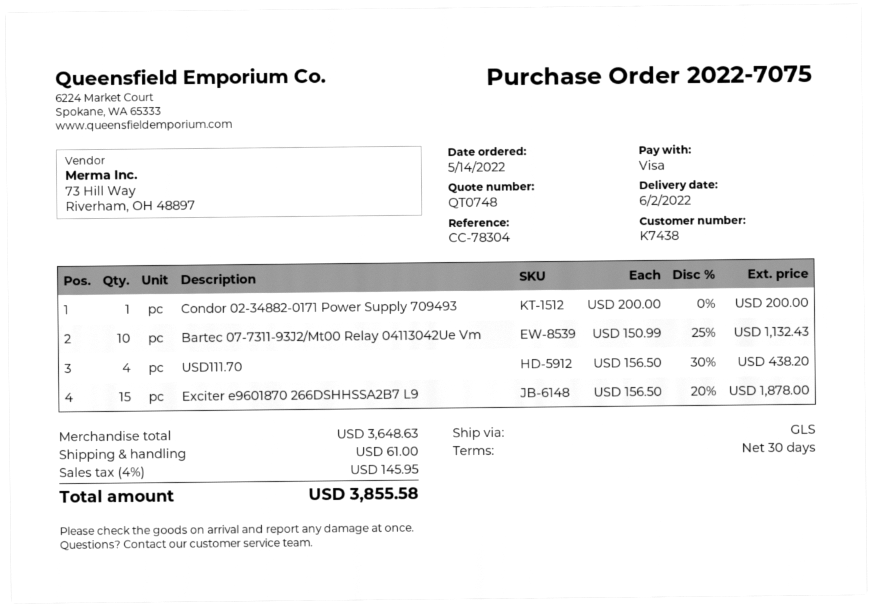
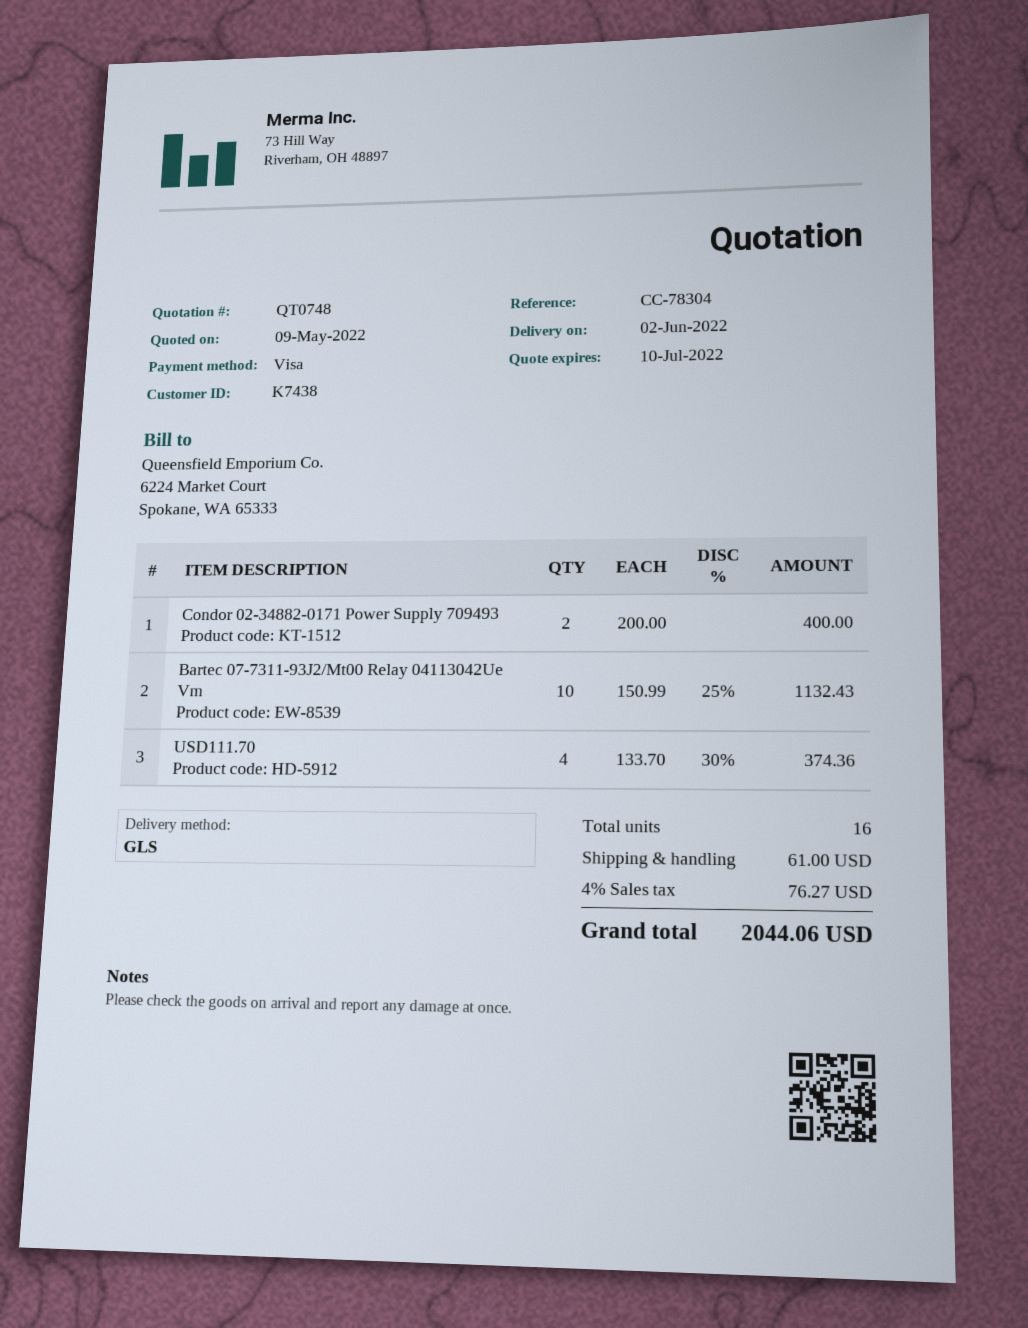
Condor 02-34882-0171 Power Supply 709493: 1 x 200.00 = 200.00 -> 2 x 200.00 = 400.00
USD111.70: 4 x 156.50 - 30% = 438.20 -> 4 x 133.70 - 30% = 374.36
Exciter e9601870 266DSHHSSA2B7 L9: 15 x 156.50 - 20% = 1878.00 -> none
tax: 4% = 145.95 -> 4% = 76.27
total: 3855.58 -> 2044.06

